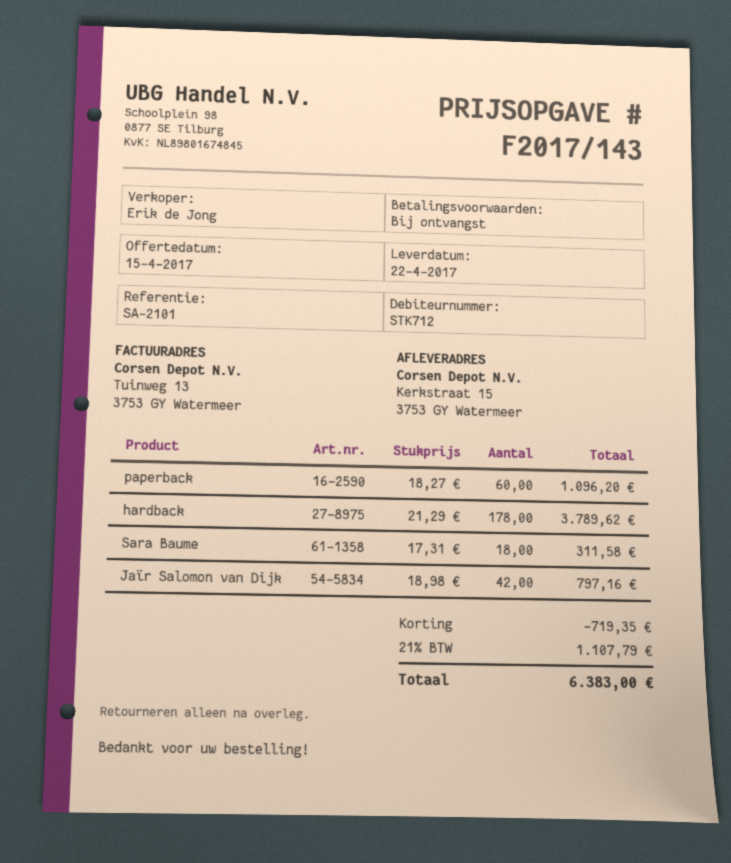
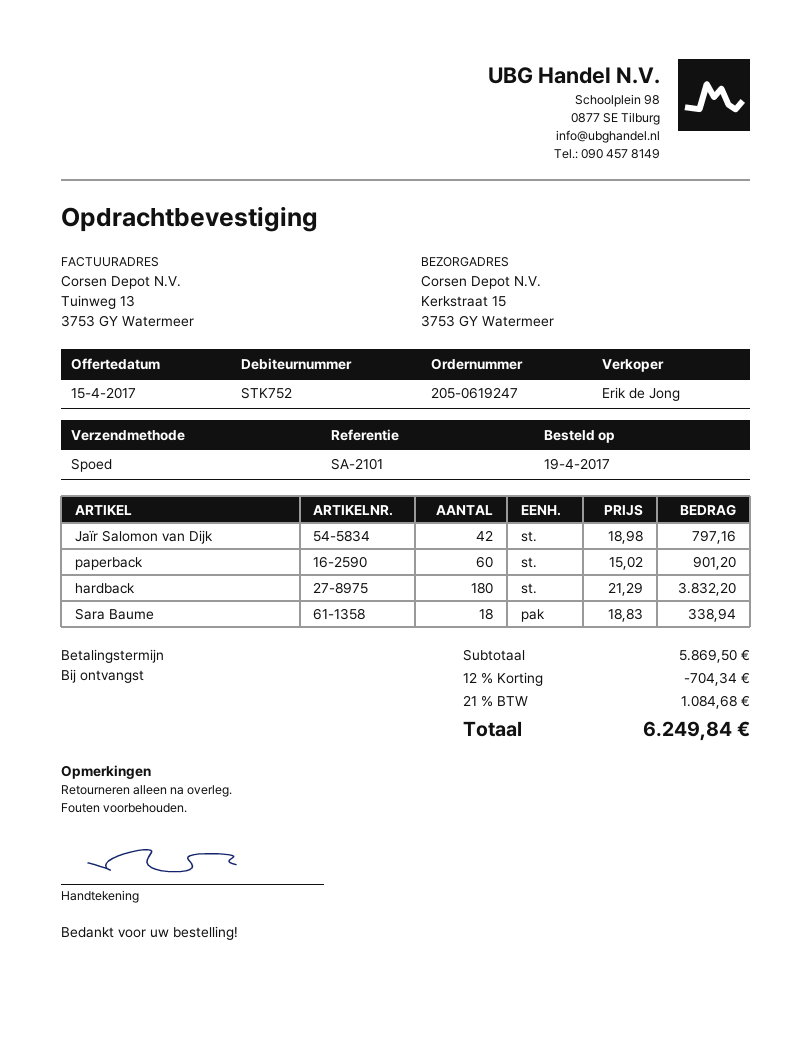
customer number: STK712 -> STK752
paperback: 60 x 18.27 = 1096.20 -> 60 x 15.02 = 901.20
hardback: 178 x 21.29 = 3789.62 -> 180 x 21.29 = 3832.20
Sara Baume: 18 x 17.31 = 311.58 -> 18 x 18.83 = 338.94
discount: 719.35 -> 704.34
tax: 21% = 1107.79 -> 21% = 1084.68
total: 6383.00 -> 6249.84

